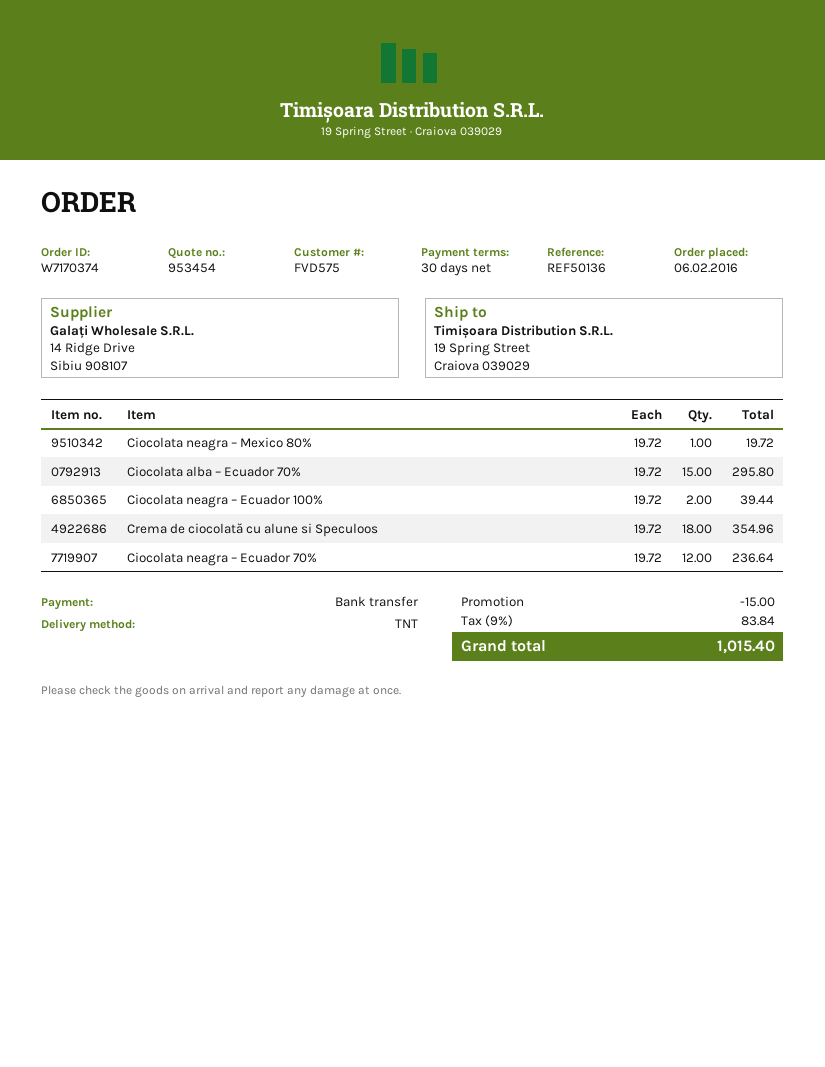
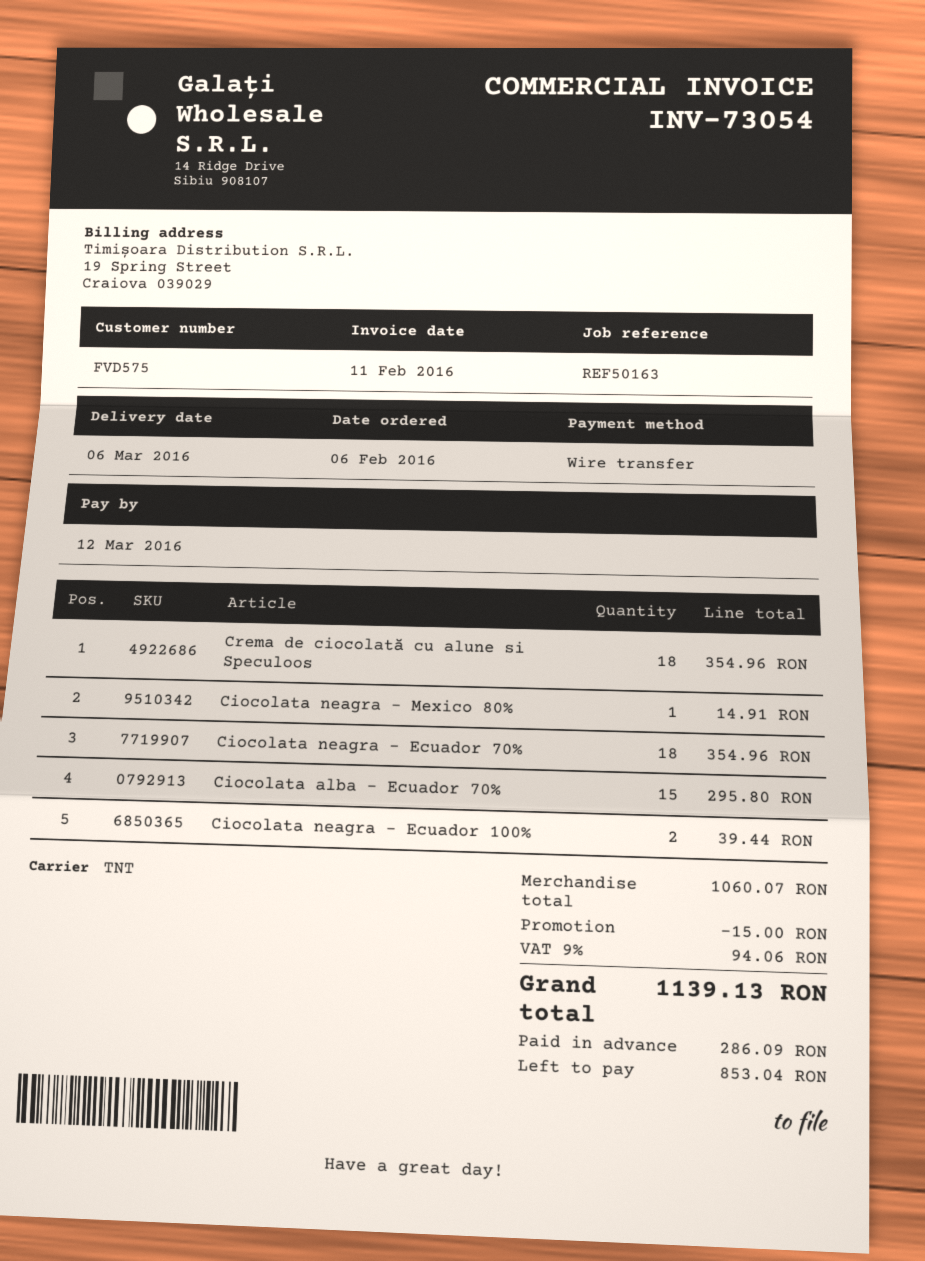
reference: REF50136 -> REF50163
Ciocolata neagra – Mexico 80%: 1 for 19.72 -> 1 for 14.91
Ciocolata neagra – Ecuador 70%: 12 for 236.64 -> 18 for 354.96
tax: 9% = 83.84 -> 9% = 94.06
total: 1015.40 -> 1139.13

